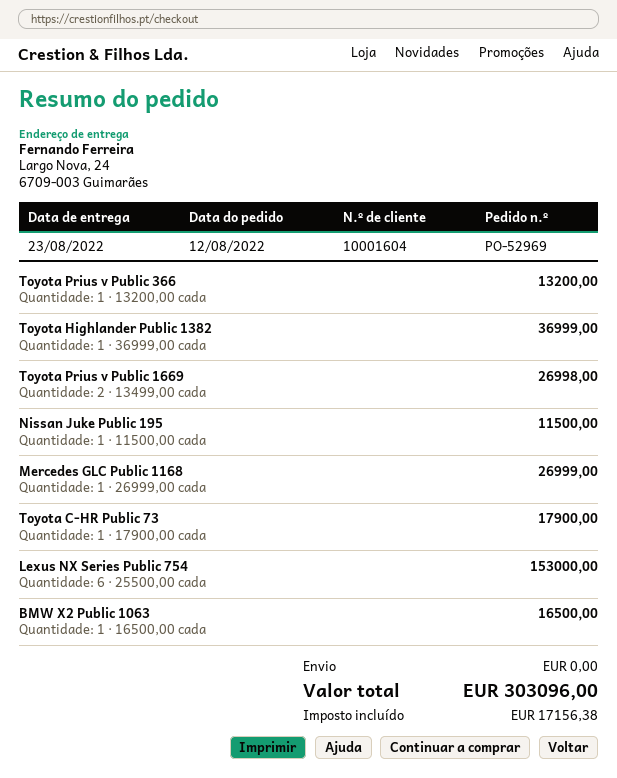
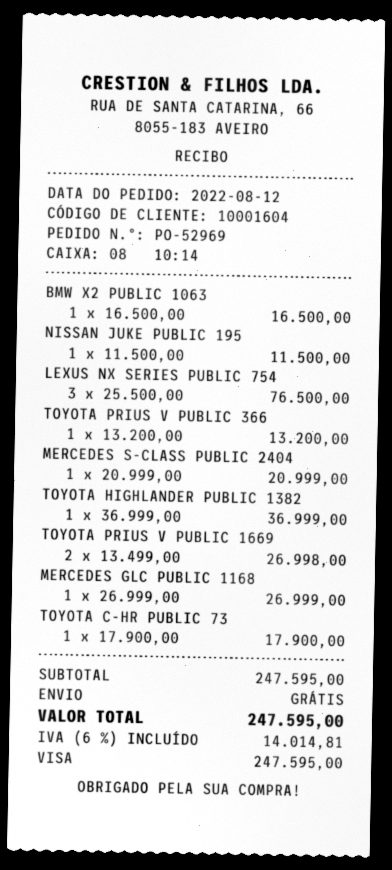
Lexus NX Series Public 754: 6 x 25500.00 = 153000.00 -> 3 x 25500.00 = 76500.00
MERCEDES S-CLASS PUBLIC 2404: none -> 1 x 20999.00 = 20999.00
tax: 17156.38 -> 14014.81
total: 303096.00 -> 247595.00

